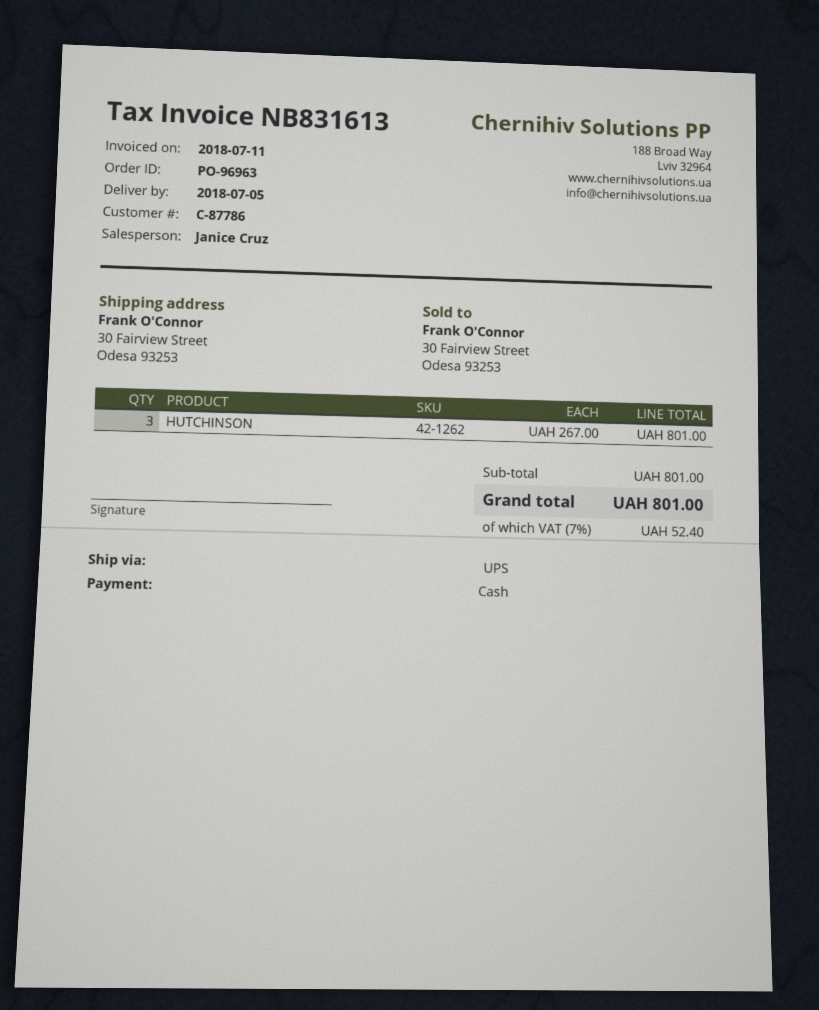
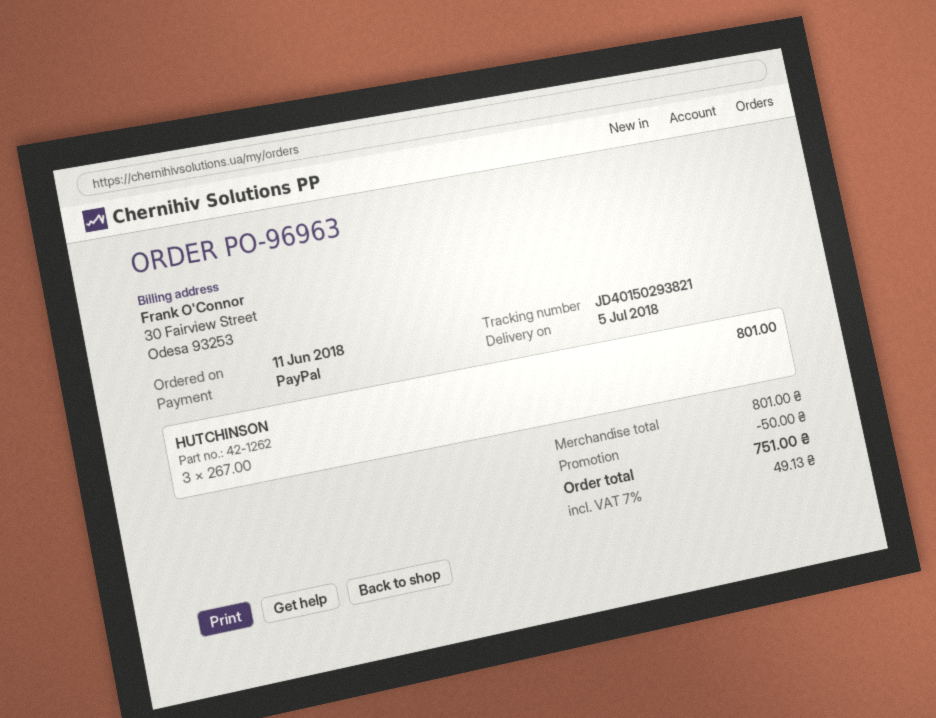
payment method: cash -> PayPal
discount: none -> 50.00
tax: 7% = 52.40 -> 7% = 49.13
total: 801.00 -> 751.00

